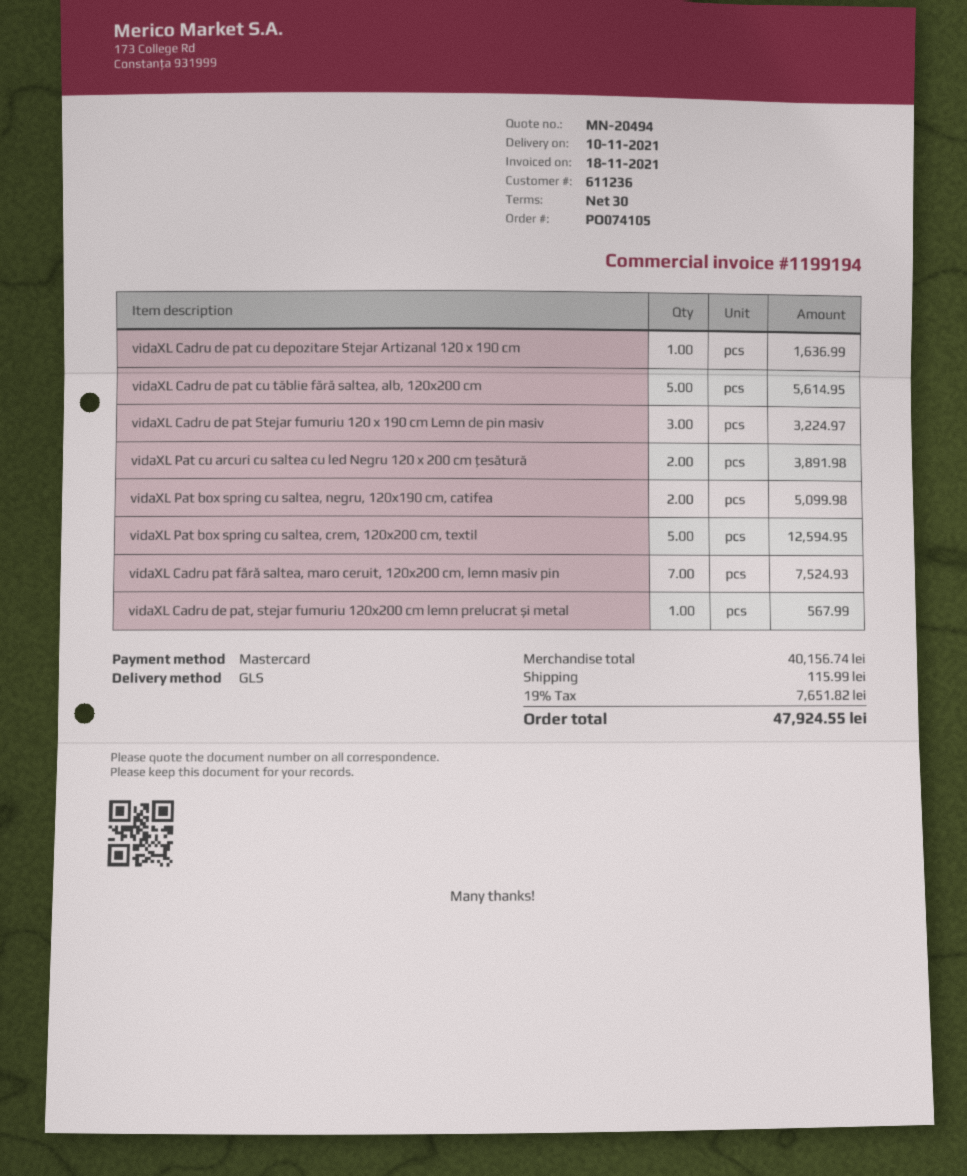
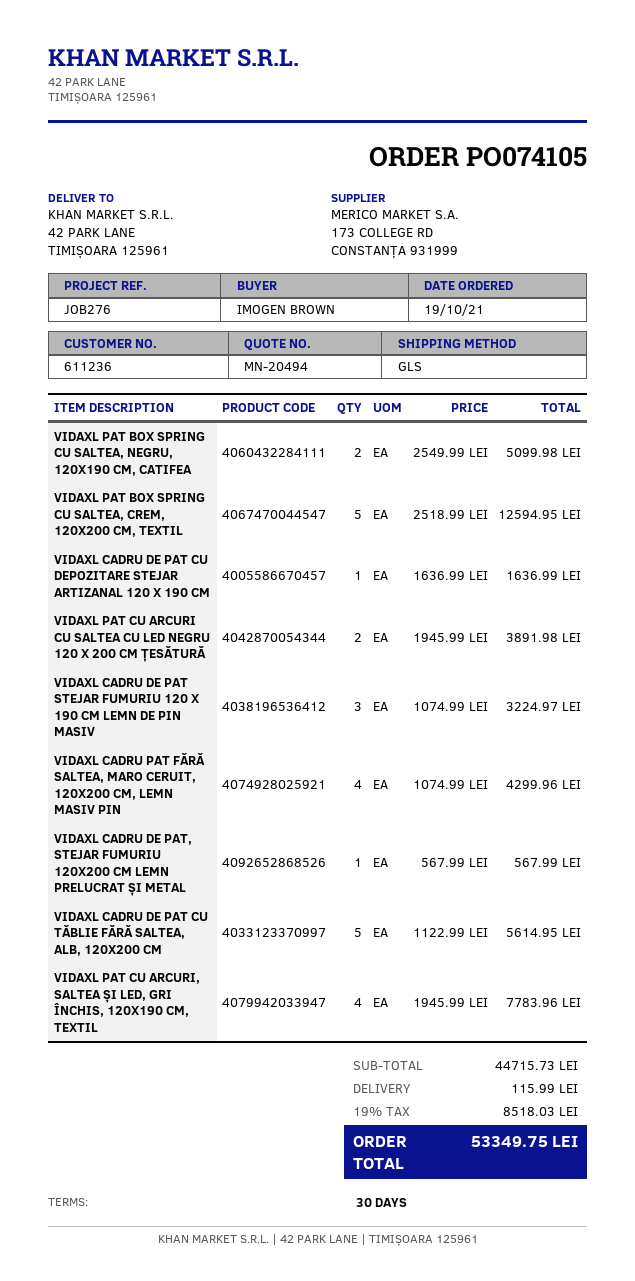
vidaXL Cadru pat fără saltea, maro ceruit, 120x200 cm, lemn masiv pin: 7 for 7524.93 -> 4 for 4299.96
VIDAXL PAT CU ARCURI, SALTEA ȘI LED, GRI ÎNCHIS, 120X190 CM, TEXTIL: none -> 4 for 7783.96
subtotal: 40156.74 -> 44715.73
tax: 19% = 7651.82 -> 19% = 8518.03
total: 47924.55 -> 53349.75

